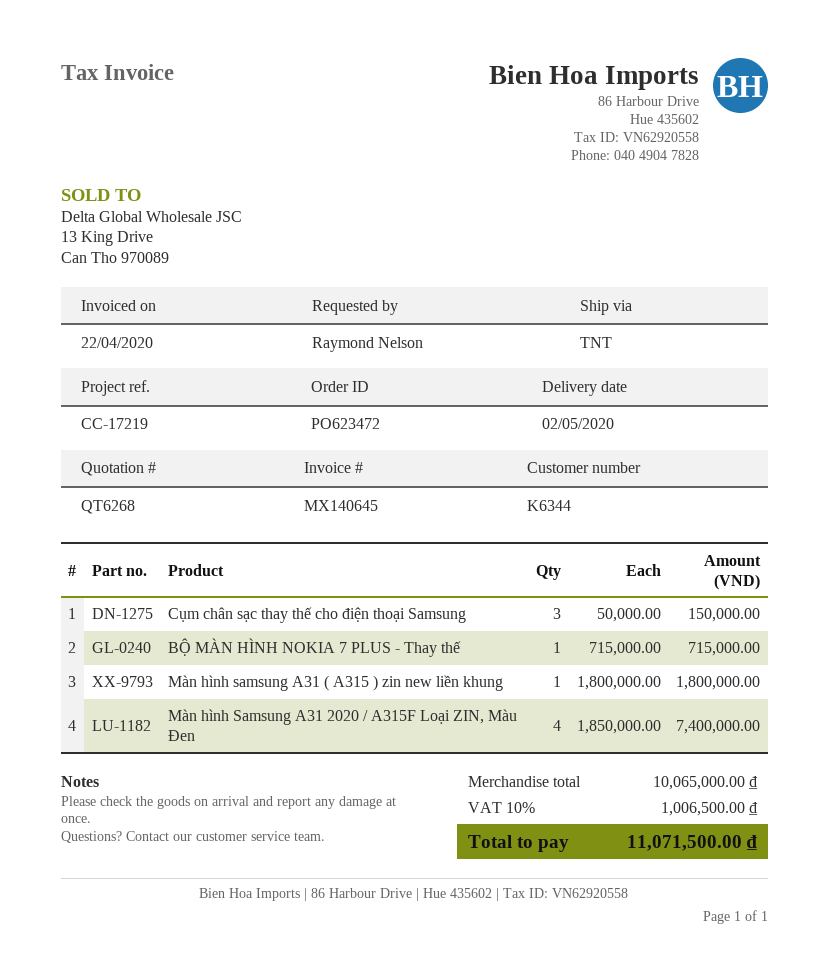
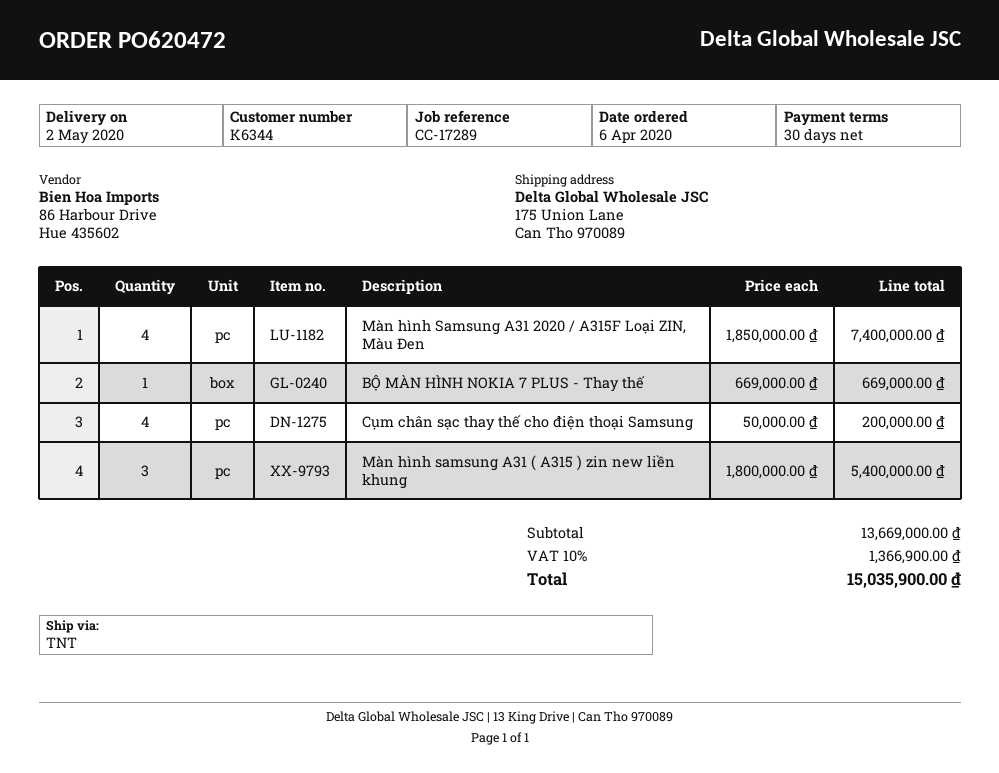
order number: PO623472 -> PO620472
reference: CC-17219 -> CC-17289
Cụm chân sạc thay thế cho điện thoại Samsung: 3 x 50000.00 = 150000.00 -> 4 x 50000.00 = 200000.00
BỘ MÀN HÌNH NOKIA 7 PLUS - Thay thế: 1 x 715000.00 = 715000.00 -> 1 x 669000.00 = 669000.00
Màn hình samsung A31 ( A315 ) zin new liền khung: 1 x 1800000.00 = 1800000.00 -> 3 x 1800000.00 = 5400000.00
subtotal: 10065000.00 -> 13669000.00
tax: 10% = 1006500.00 -> 10% = 1366900.00
total: 11071500.00 -> 15035900.00

